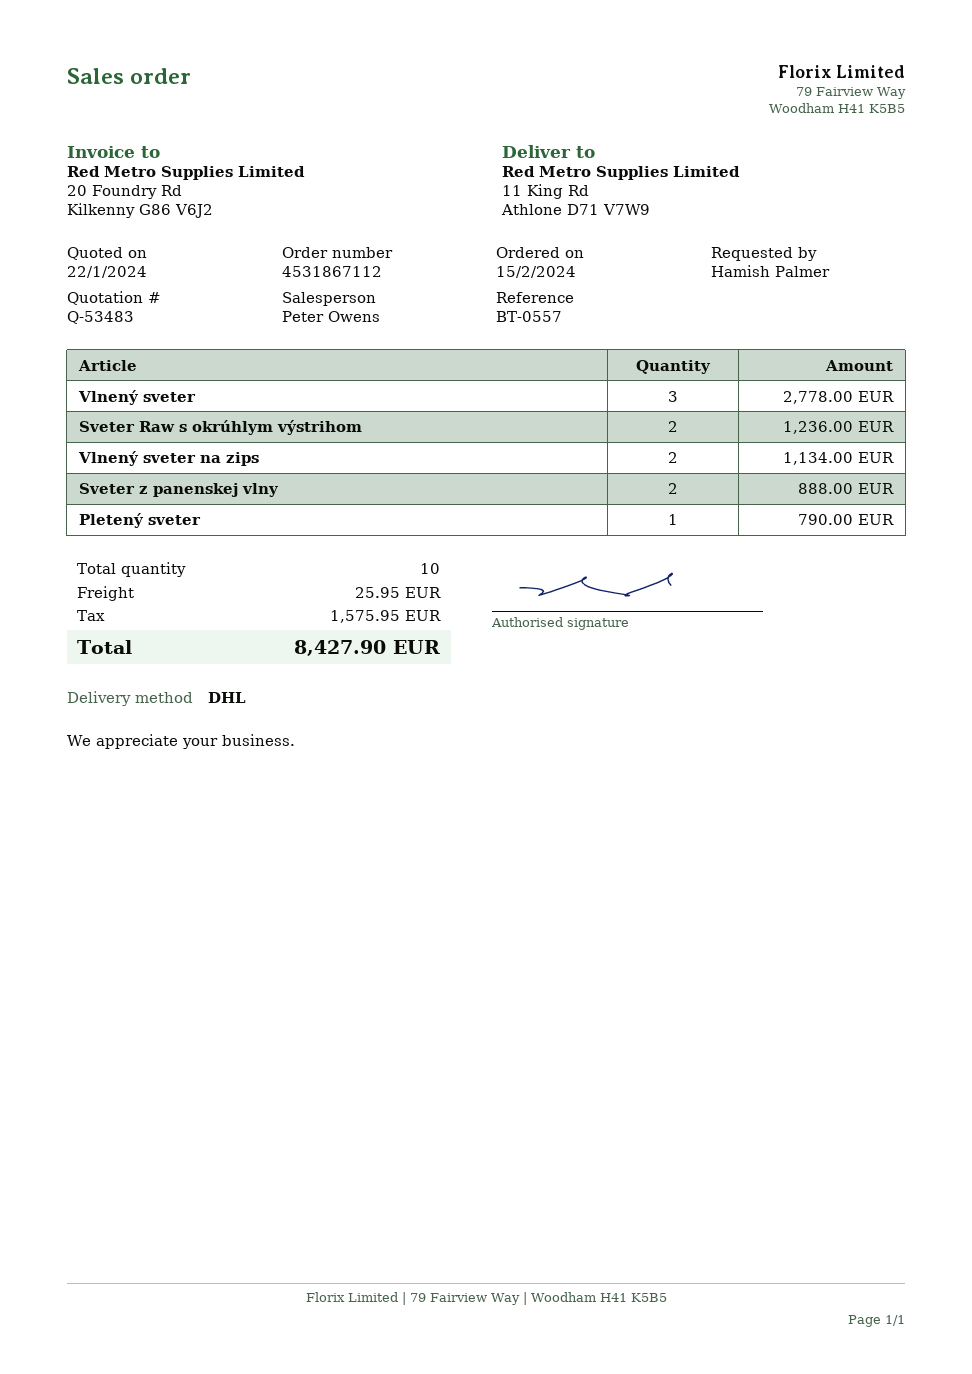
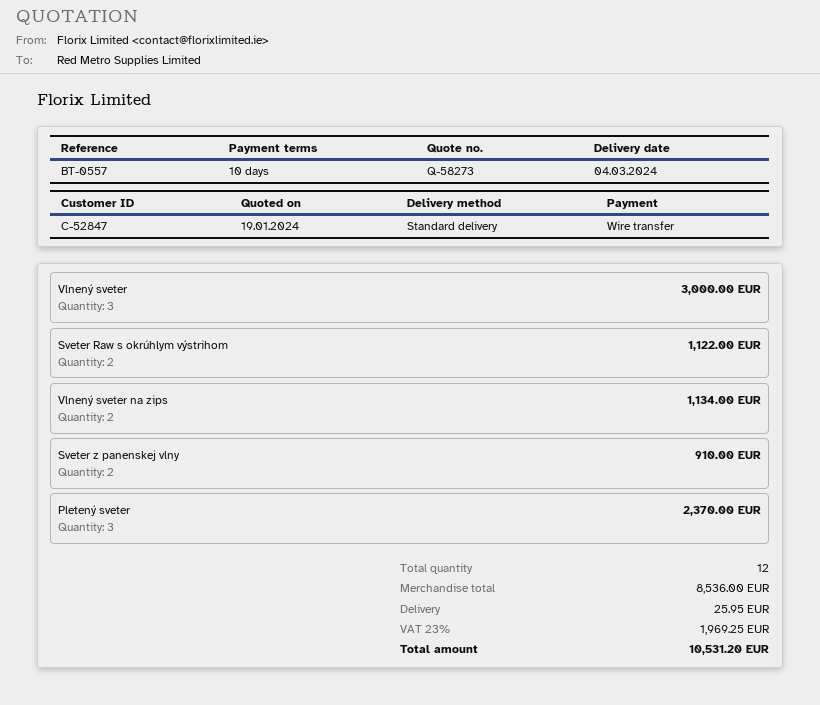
quote number: Q-53483 -> Q-58273
quote date: 2024-01-22 -> 2024-01-19
shipping method: DHL -> standard
Vlnený sveter: 3 for 2778.00 -> 3 for 3000.00
Sveter Raw s okrúhlym výstrihom: 2 for 1236.00 -> 2 for 1122.00
Sveter z panenskej vlny: 2 for 888.00 -> 2 for 910.00
Pletený sveter: 1 for 790.00 -> 3 for 2370.00
total quantity: 10 -> 12
tax: 1575.95 -> 1969.25
total: 8427.90 -> 10531.20

